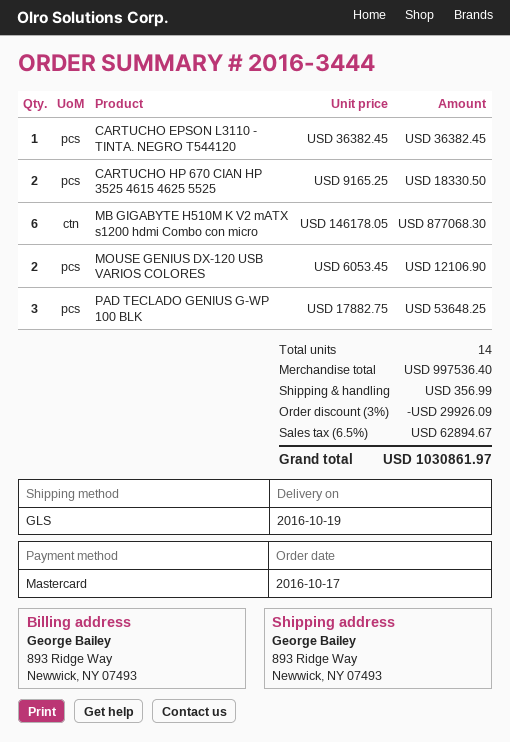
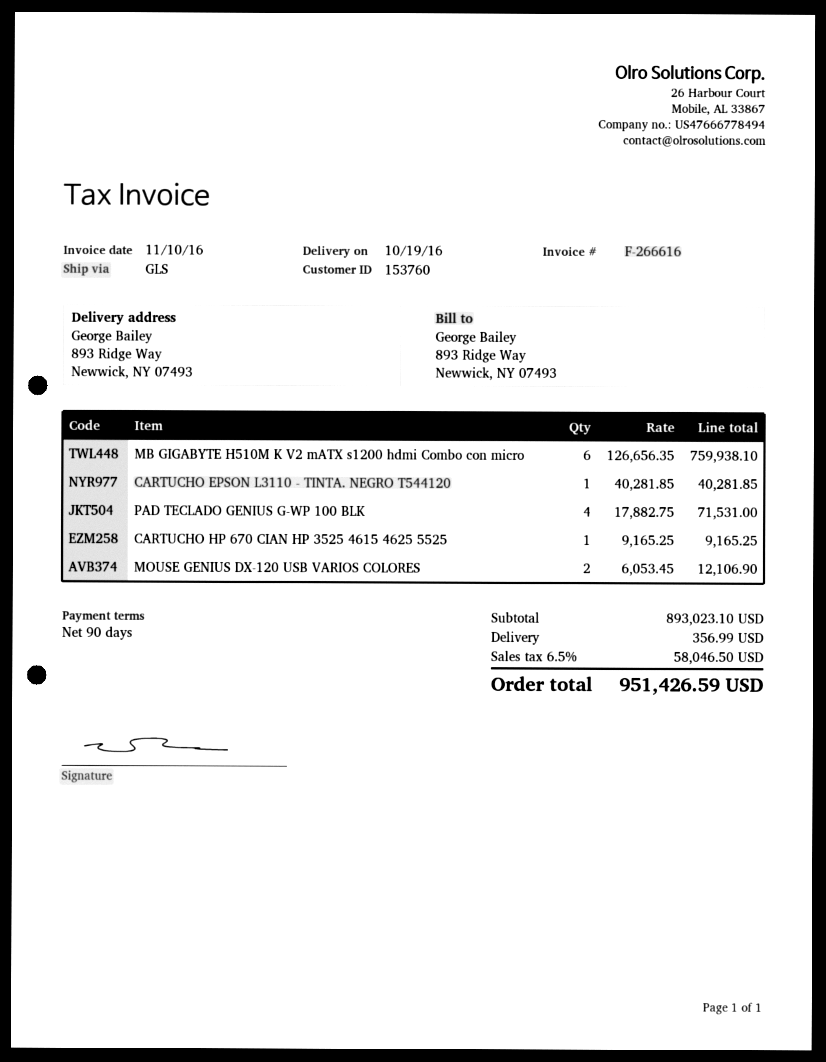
CARTUCHO EPSON L3110 - TINTA. NEGRO T544120: 1 x 36382.45 = 36382.45 -> 1 x 40281.85 = 40281.85
CARTUCHO HP 670 CIAN HP 3525 4615 4625 5525: 2 x 9165.25 = 18330.50 -> 1 x 9165.25 = 9165.25
MB GIGABYTE H510M K V2 mATX s1200 hdmi Combo con micro: 6 x 146178.05 = 877068.30 -> 6 x 126656.35 = 759938.10
PAD TECLADO GENIUS G-WP 100 BLK: 3 x 17882.75 = 53648.25 -> 4 x 17882.75 = 71531.00
subtotal: 997536.40 -> 893023.10
discount: 3% = 29926.09 -> none
tax: 6.5% = 62894.67 -> 6.5% = 58046.50
total: 1030861.97 -> 951426.59

